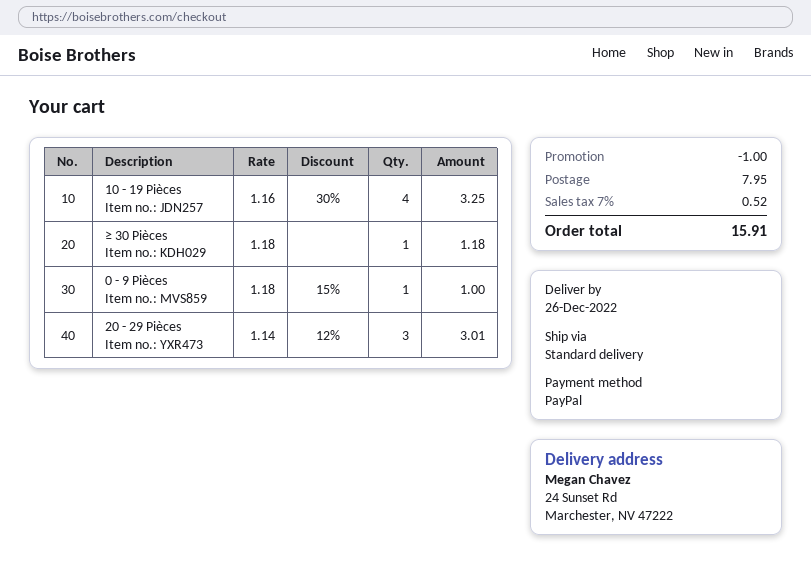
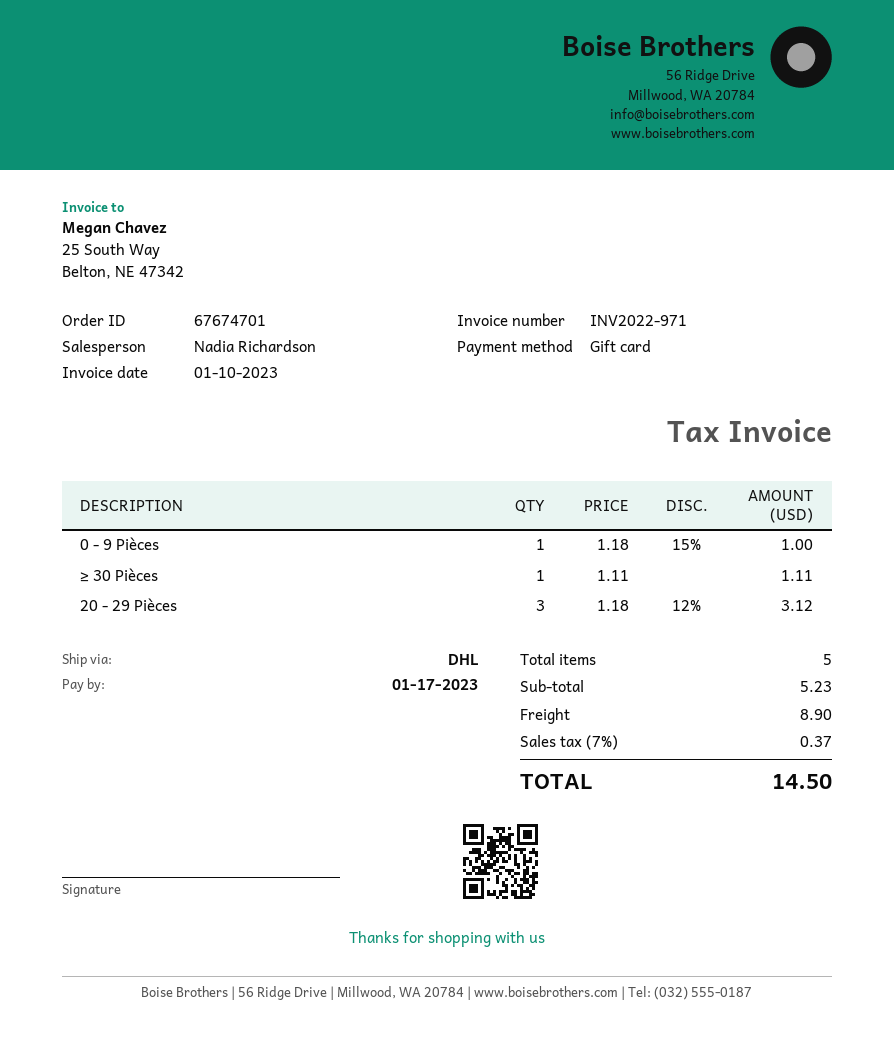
payment method: PayPal -> gift card
shipping method: standard -> DHL
10 - 19 Pièces: 4 x 1.16 - 30% = 3.25 -> none
≥ 30 Pièces: 1 x 1.18 = 1.18 -> 1 x 1.11 = 1.11
20 - 29 Pièces: 3 x 1.14 - 12% = 3.01 -> 3 x 1.18 - 12% = 3.12
discount: 1.00 -> none
shipping: 7.95 -> 8.90
tax: 7% = 0.52 -> 7% = 0.37
total: 15.91 -> 14.50

